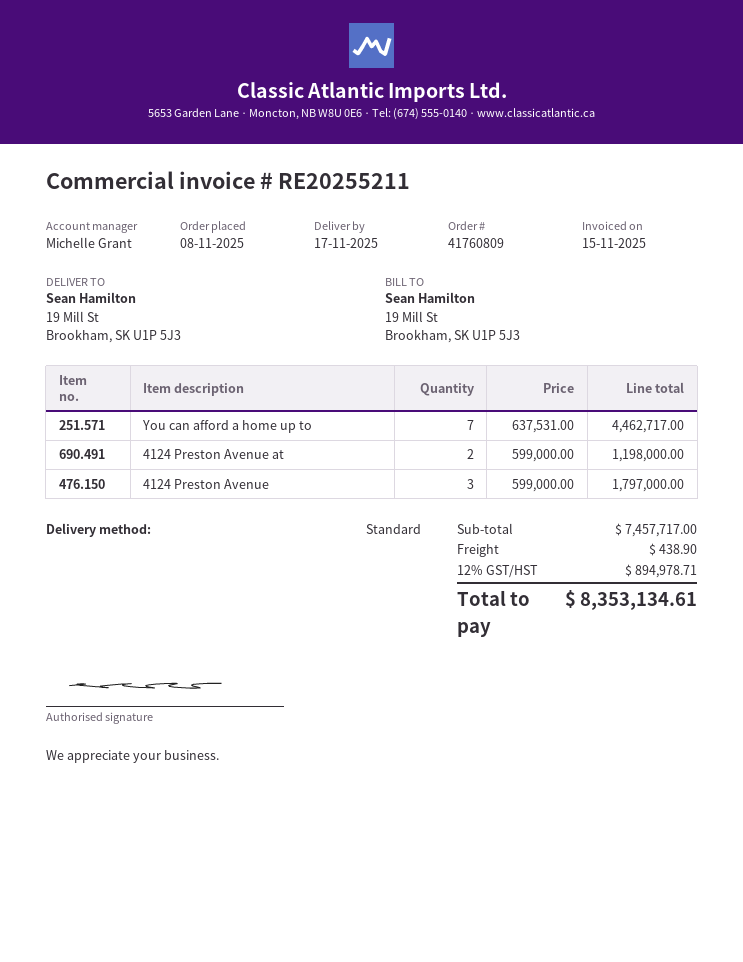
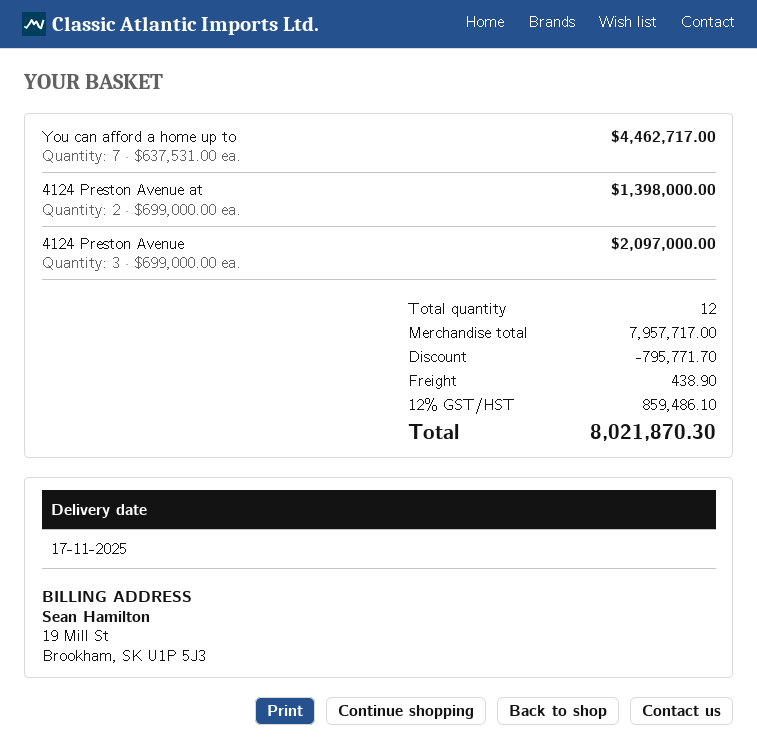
4124 Preston Avenue at: 2 x 599000.00 = 1198000.00 -> 2 x 699000.00 = 1398000.00
4124 Preston Avenue: 3 x 599000.00 = 1797000.00 -> 3 x 699000.00 = 2097000.00
subtotal: 7457717.00 -> 7957717.00
discount: none -> 795771.70
tax: 12% = 894978.71 -> 12% = 859486.10
total: 8353134.61 -> 8021870.30

